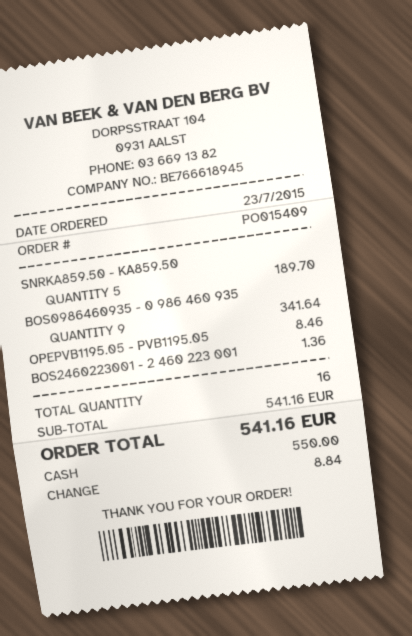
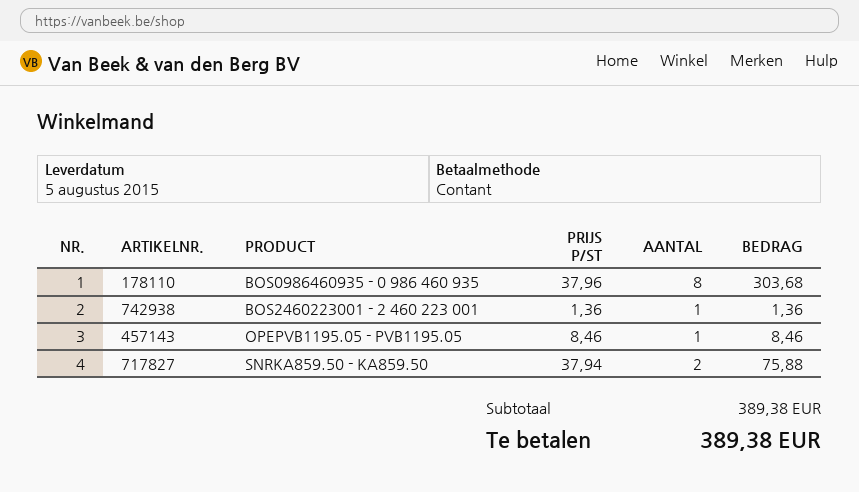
SNRKA859.50 - KA859.50: 5 for 189.70 -> 2 for 75.88
BOS0986460935 - 0 986 460 935: 9 for 341.64 -> 8 for 303.68
subtotal: 541.16 -> 389.38
total: 541.16 -> 389.38

